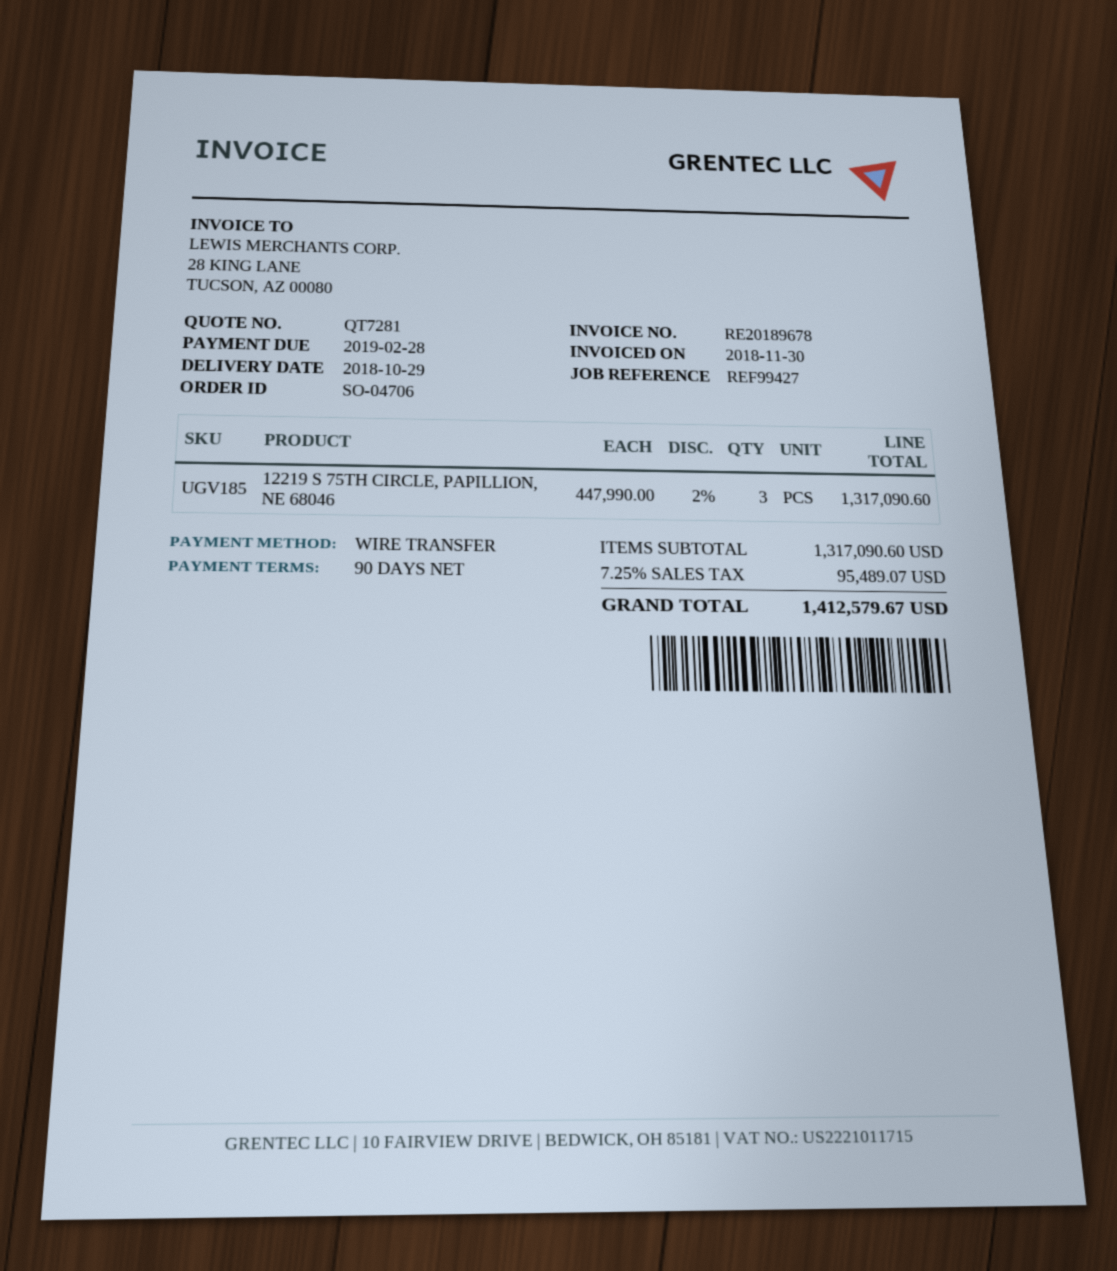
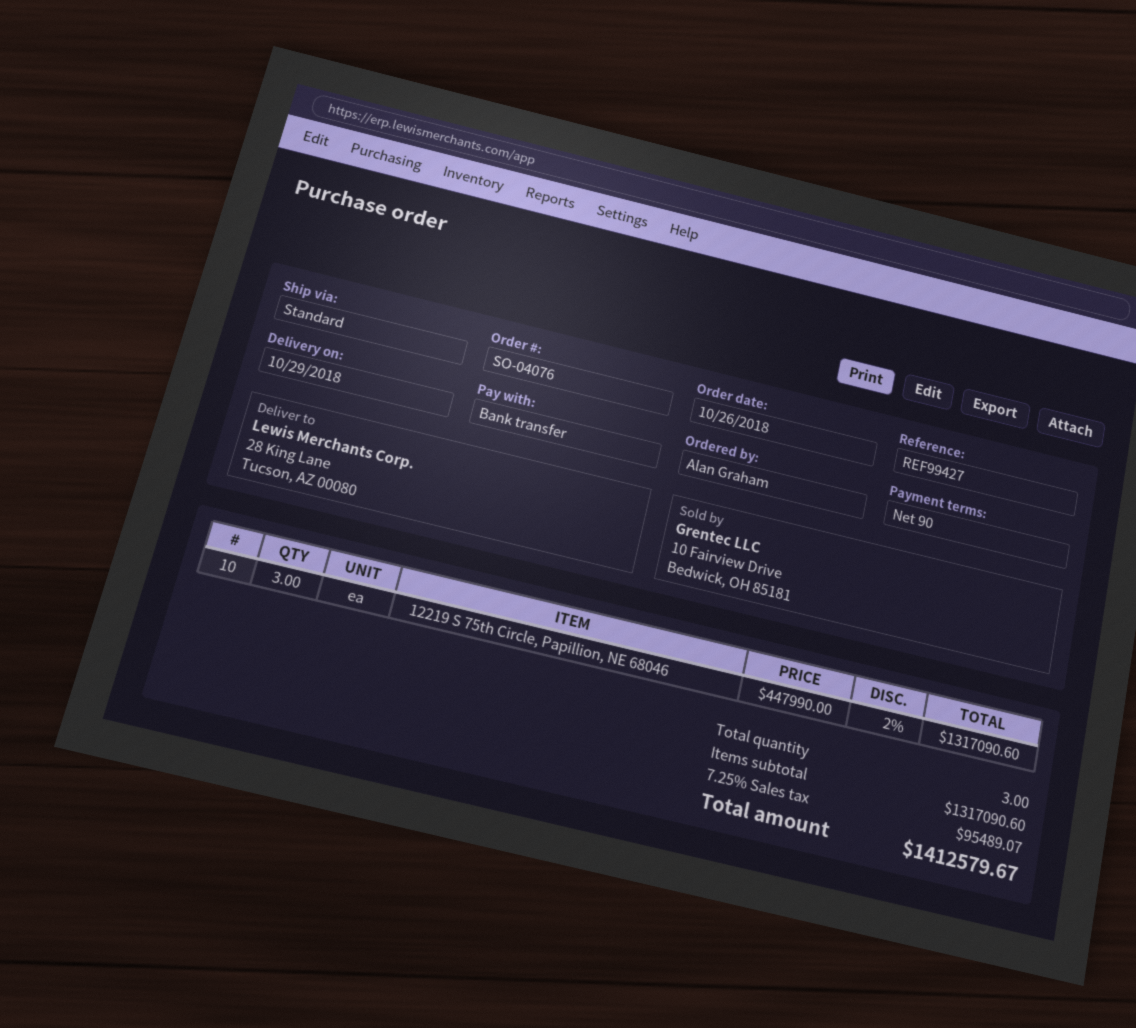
order number: SO-04706 -> SO-04076

